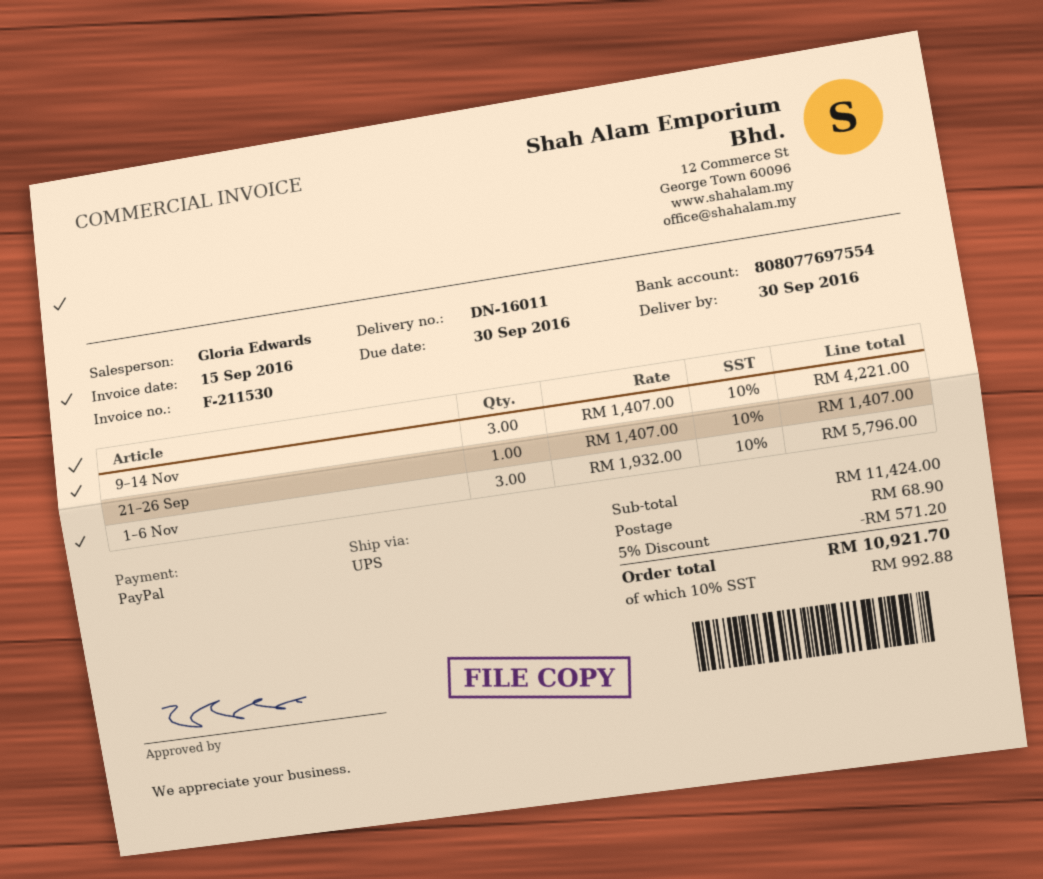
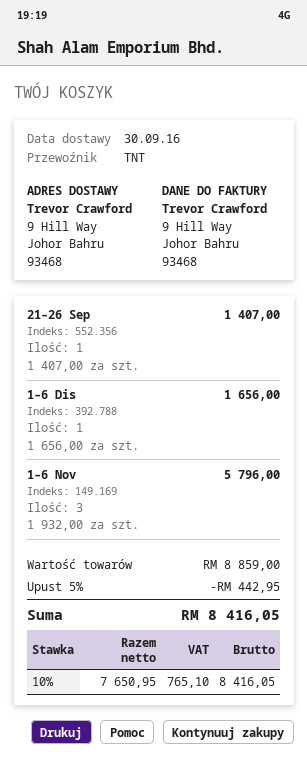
shipping method: UPS -> TNT
9–14 Nov: 3 x 1407.00 = 4221.00 -> none
1–6 Dis: none -> 1 x 1656.00 = 1656.00
subtotal: 11424.00 -> 8859.00
discount: 5% = 571.20 -> 5% = 442.95
shipping: 68.90 -> none
tax: 10% = 992.88 -> 10% = 765.10
total: 10921.70 -> 8416.05

